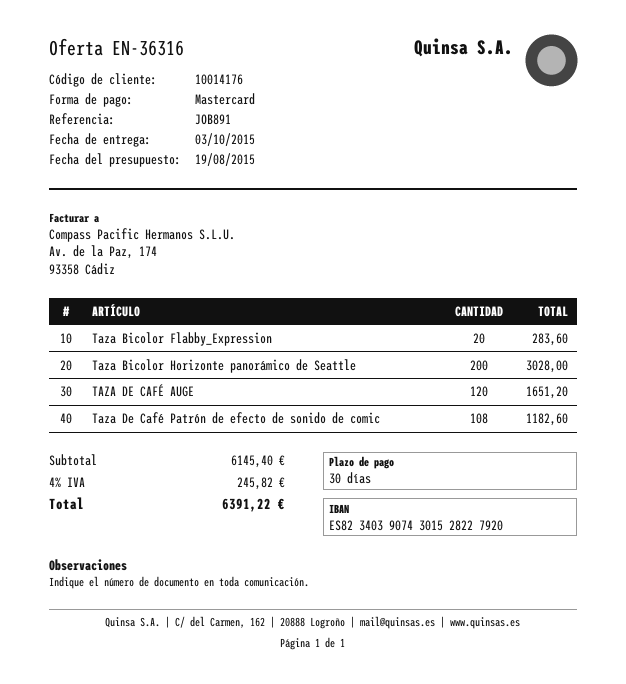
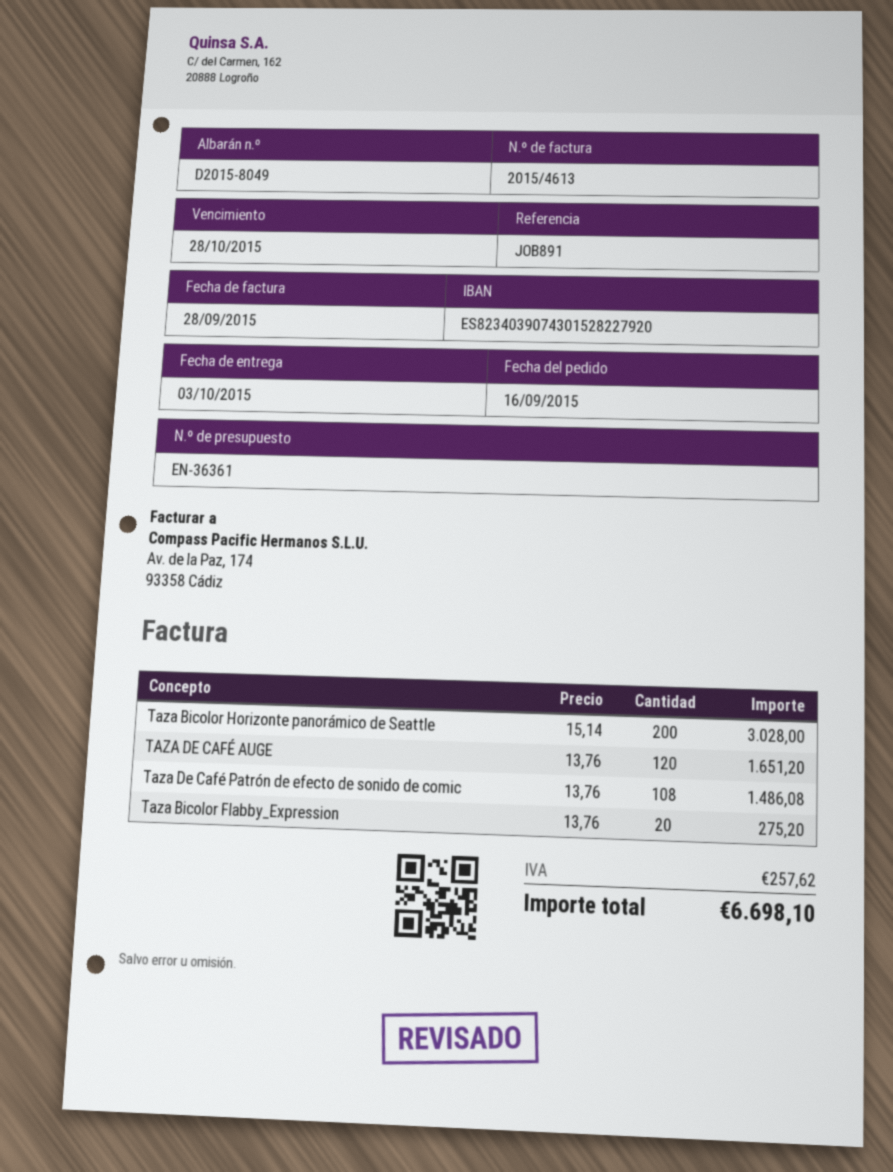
quote number: EN-36316 -> EN-36361
Taza Bicolor Flabby_Expression: 20 for 283.60 -> 20 for 275.20
Taza De Café Patrón de efecto de sonido de comic: 108 for 1182.60 -> 108 for 1486.08
tax: 245.82 -> 257.62
total: 6391.22 -> 6698.10

